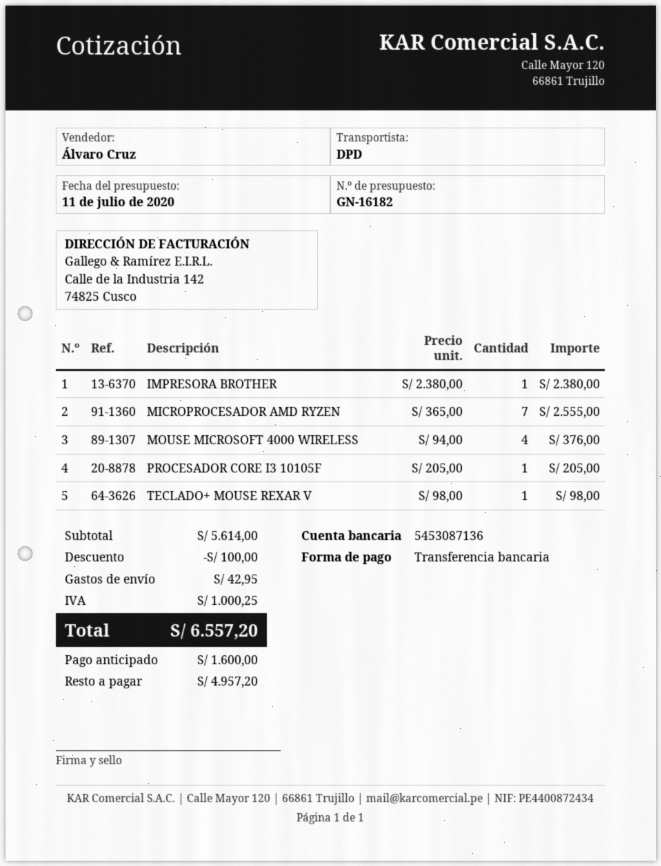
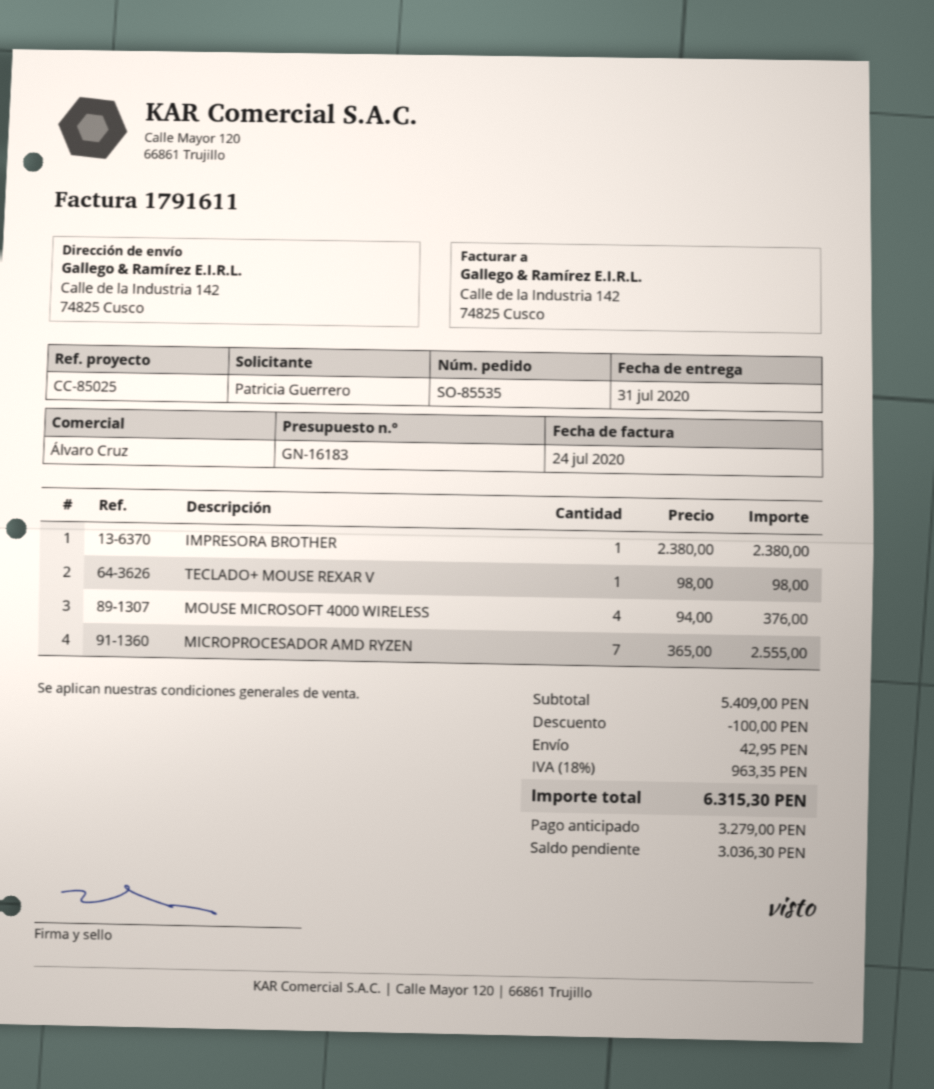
quote number: GN-16182 -> GN-16183
PROCESADOR CORE I3 10105F: 1 x 205.00 = 205.00 -> none
subtotal: 5614.00 -> 5409.00
tax: 1000.25 -> 963.35
total: 6557.20 -> 6315.30
deposit: 1600.00 -> 3279.00
balance: 4957.20 -> 3036.30

